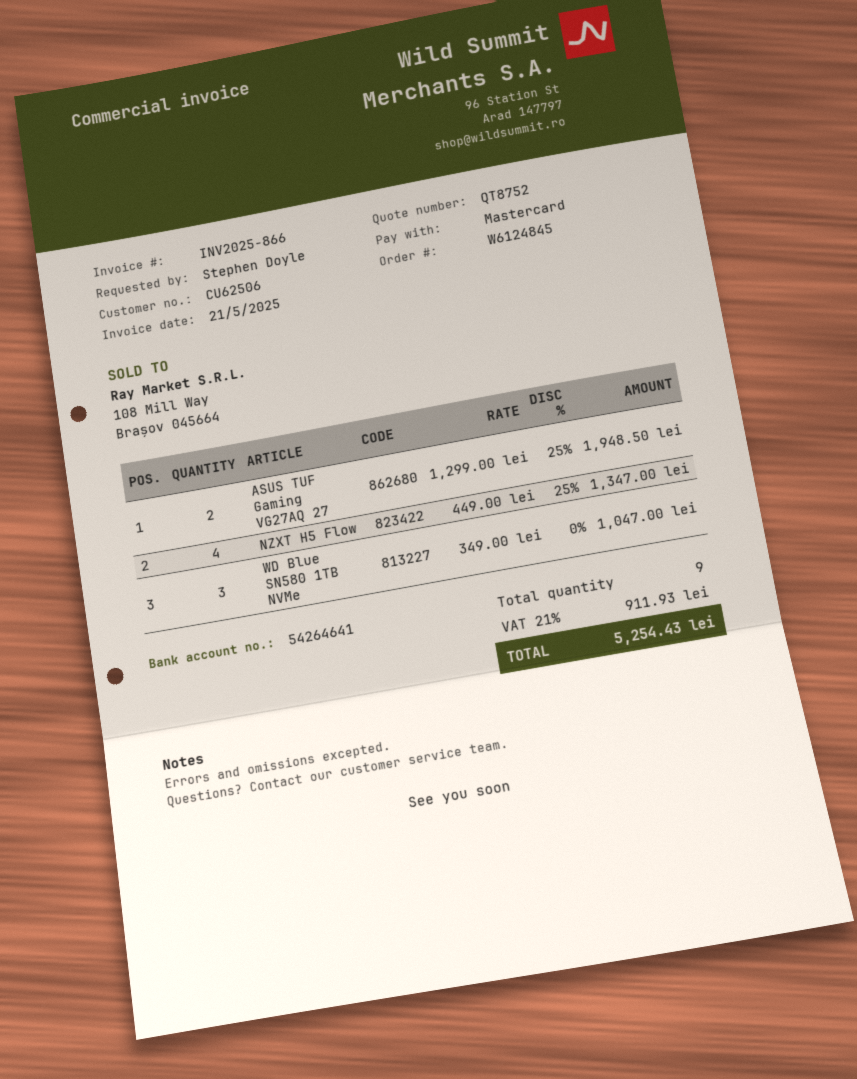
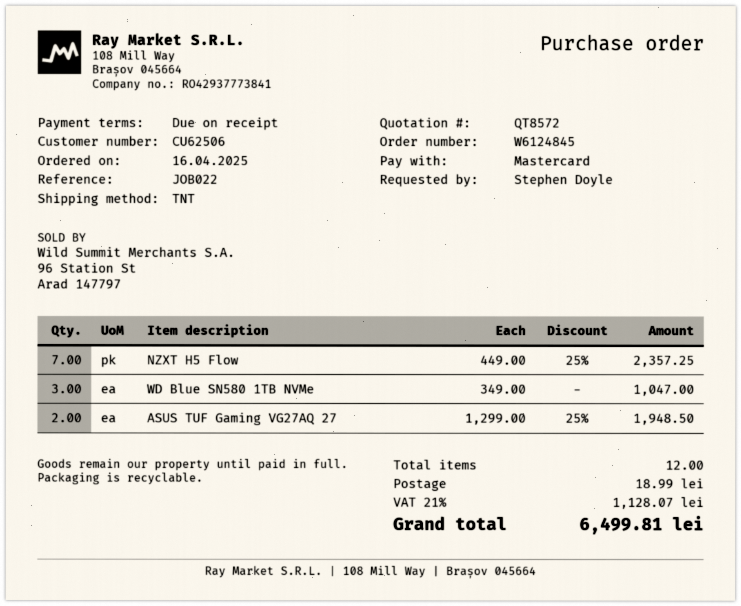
quote number: QT8752 -> QT8572
NZXT H5 Flow: 4 x 449.00 - 25% = 1347.00 -> 7 x 449.00 - 25% = 2357.25
total quantity: 9 -> 12
shipping: none -> 18.99
tax: 21% = 911.93 -> 21% = 1128.07
total: 5254.43 -> 6499.81

